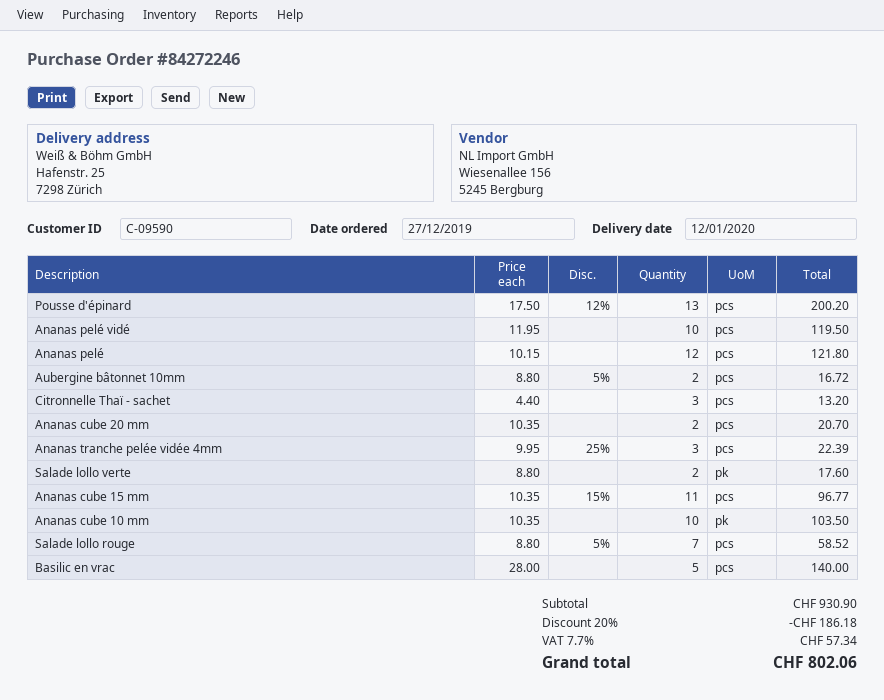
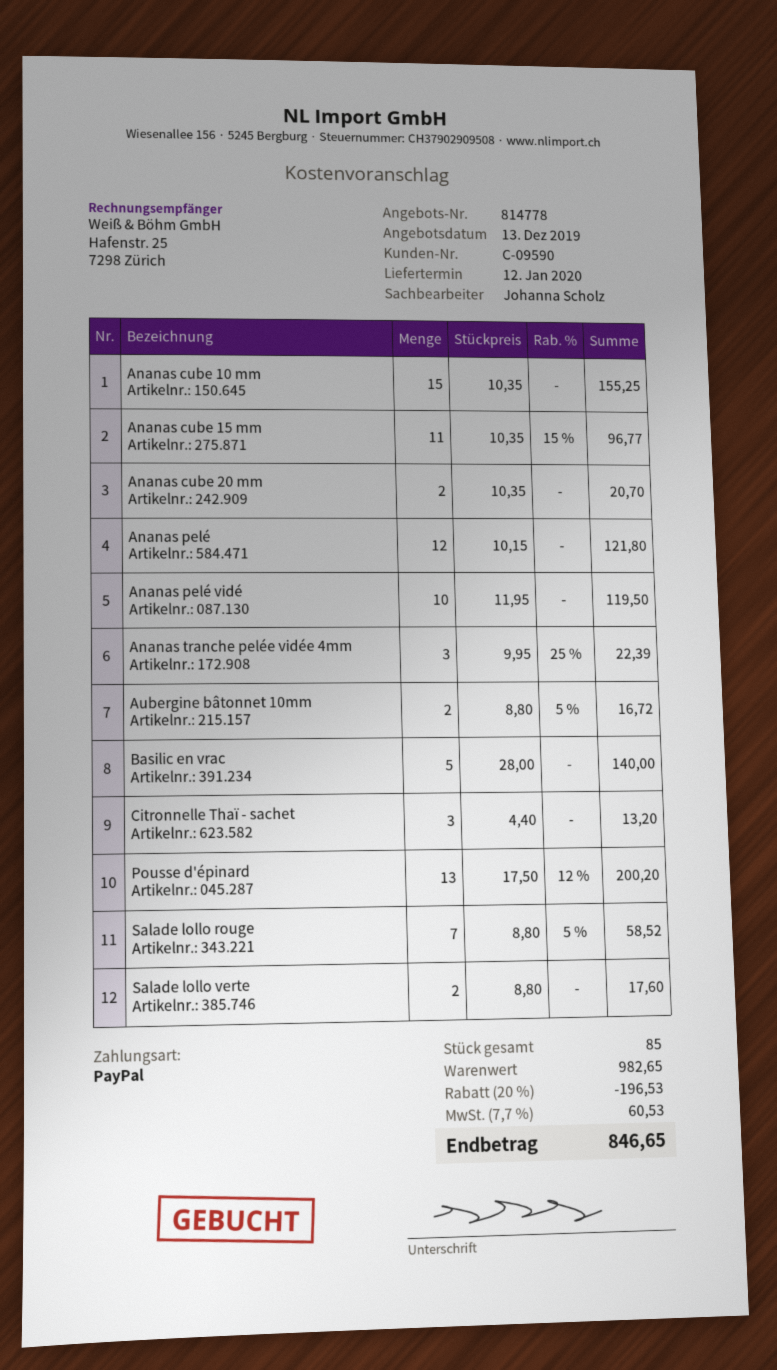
Ananas cube 10 mm: 10 x 10.35 = 103.50 -> 15 x 10.35 = 155.25
subtotal: 930.90 -> 982.65
discount: 20% = 186.18 -> 20% = 196.53
tax: 7.7% = 57.34 -> 7.7% = 60.53
total: 802.06 -> 846.65

